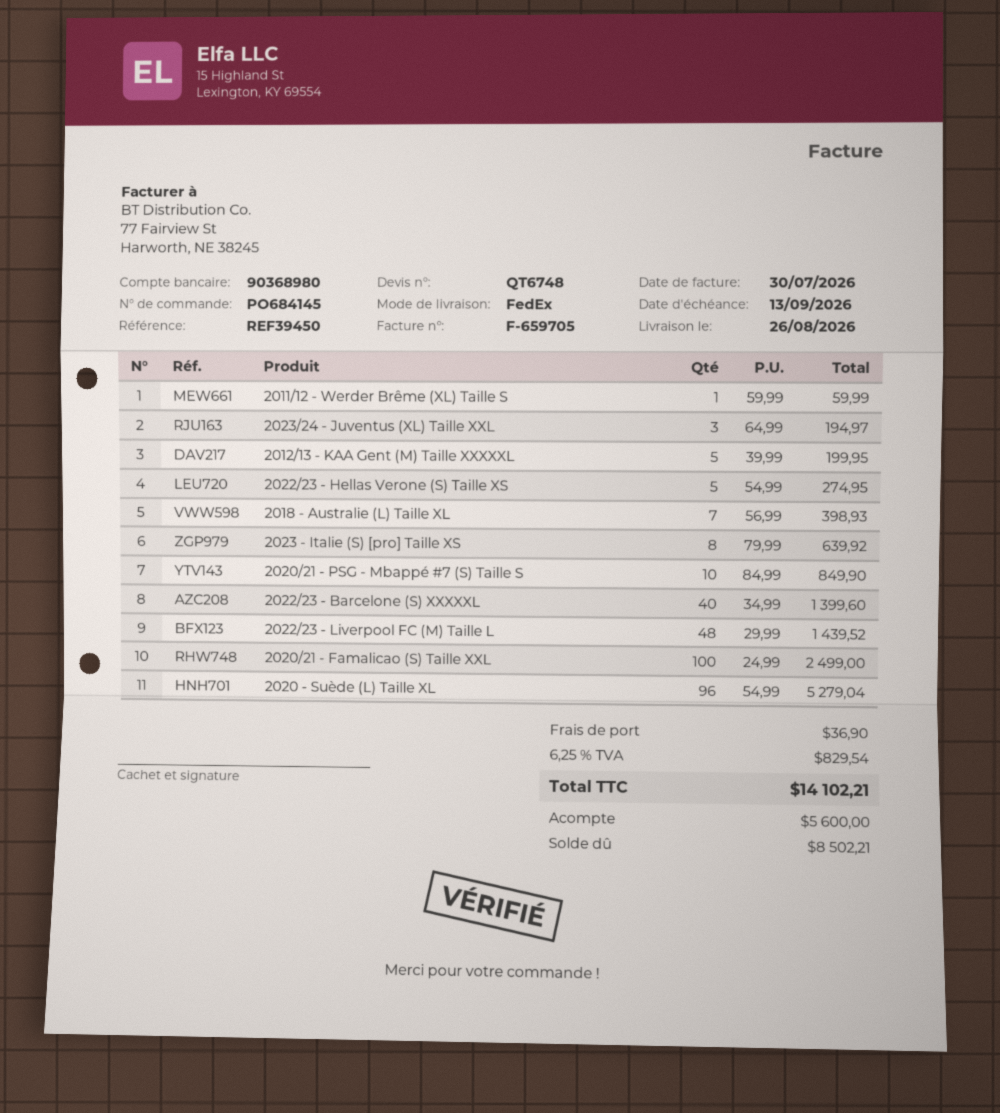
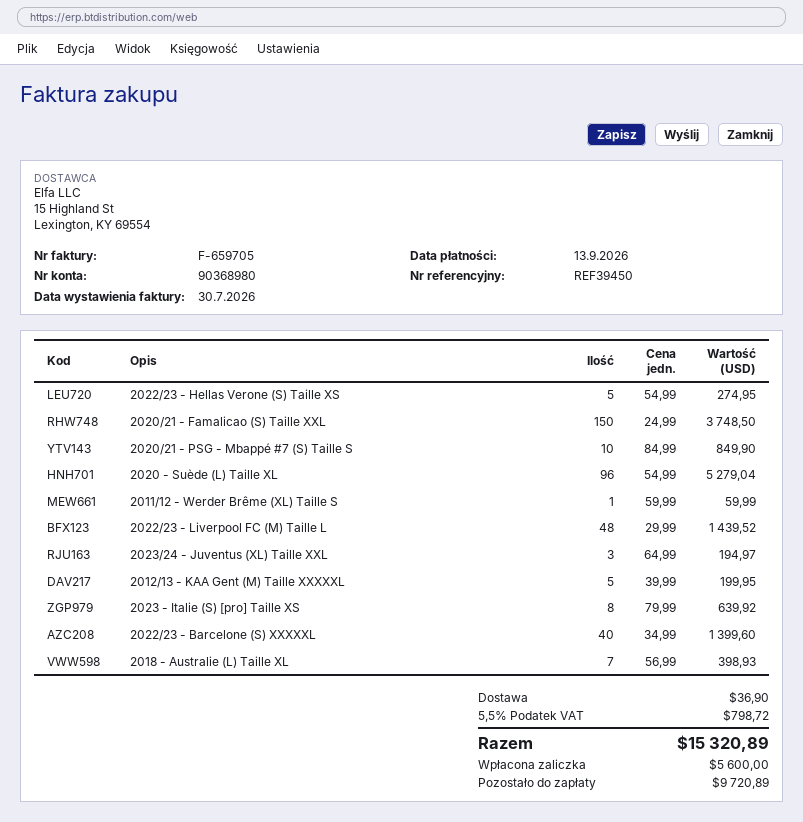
2020/21 - Famalicao (S) Taille XXL: 100 x 24.99 = 2499.00 -> 150 x 24.99 = 3748.50
tax: 6.25% = 829.54 -> 5.5% = 798.72
total: 14102.21 -> 15320.89
balance: 8502.21 -> 9720.89

